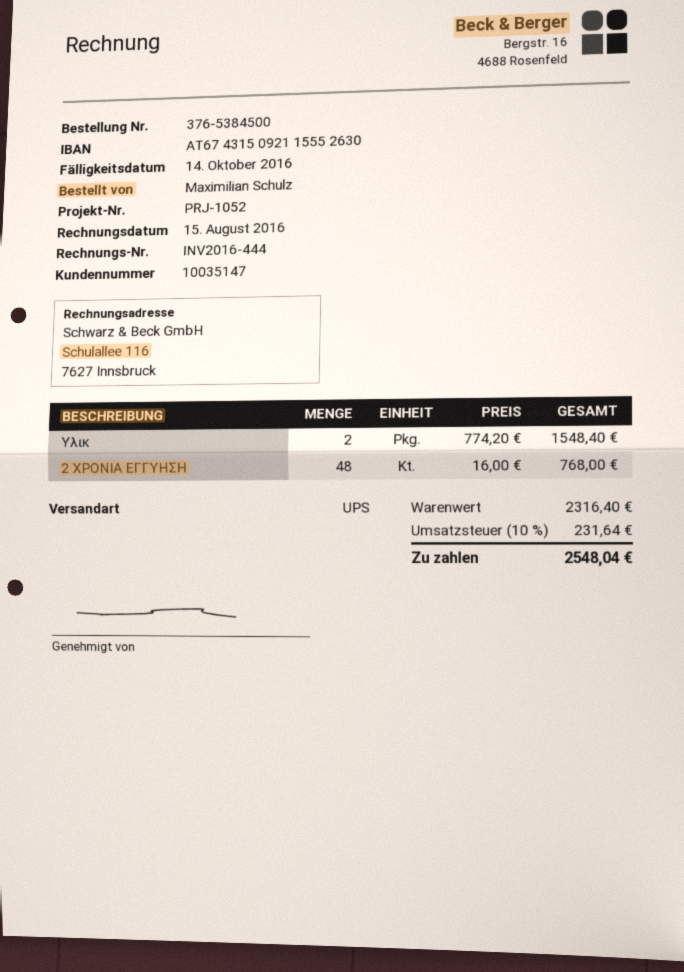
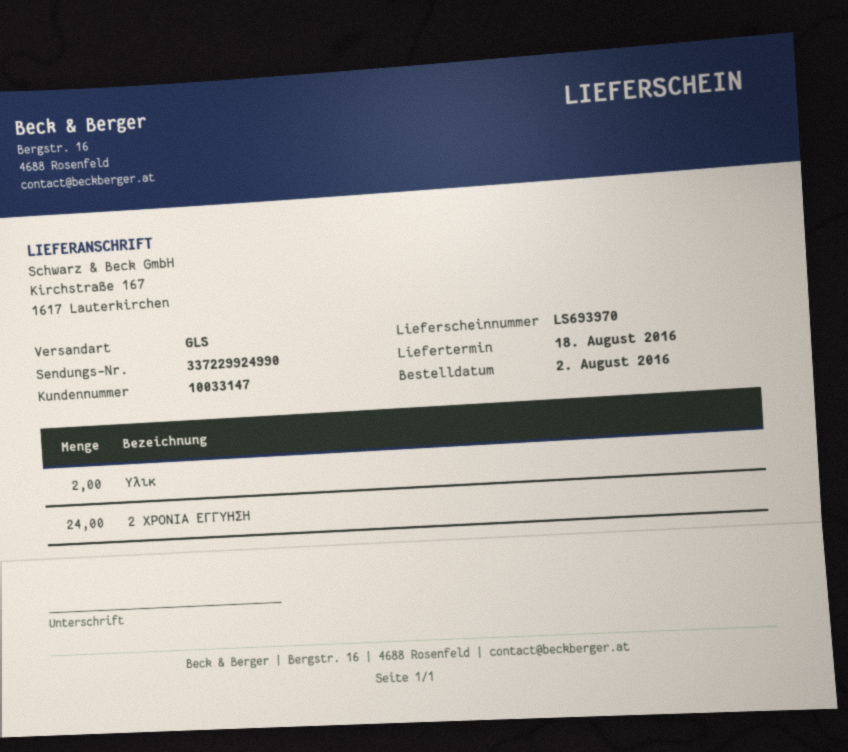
customer number: 10035147 -> 10033147
shipping method: UPS -> GLS
2 ΧΡΟΝΙΑ ΕΓΓΥΗΣΗ: 48 -> 24

